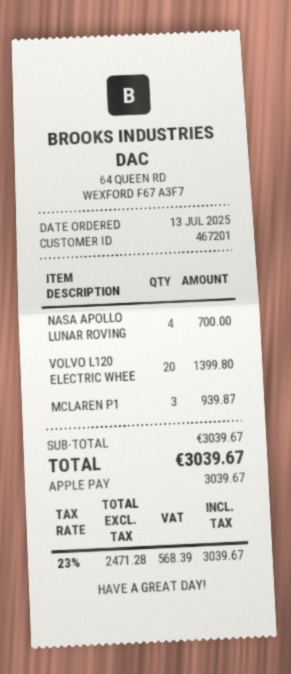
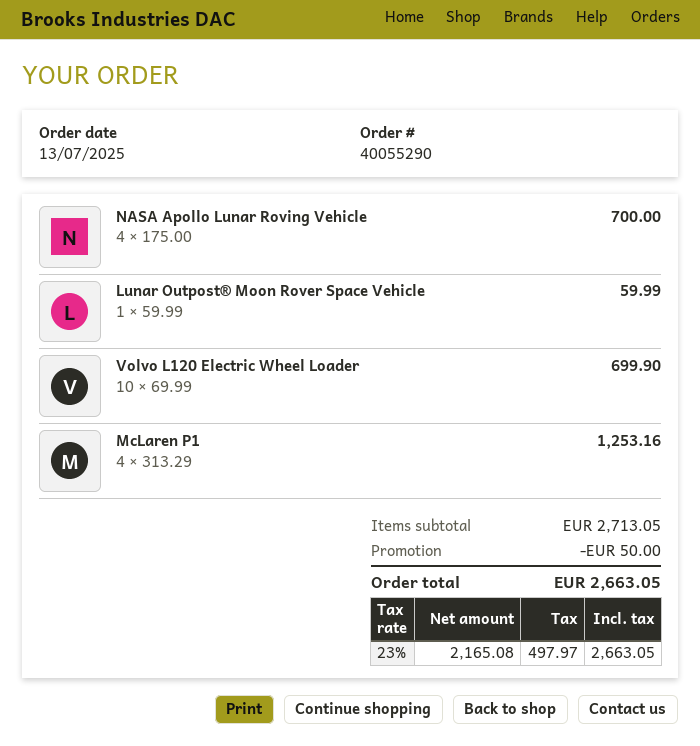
VOLVO L120 ELECTRIC WHEE: 20 for 1399.80 -> 10 for 699.90
MCLAREN P1: 3 for 939.87 -> 4 for 1253.16
Lunar Outpost® Moon Rover Space Vehicle: none -> 1 for 59.99
subtotal: 3039.67 -> 2713.05
discount: none -> 50.00
net: 2471.28 -> 2165.08
tax: 23% = 568.39 -> 23% = 497.97
total: 3039.67 -> 2663.05

